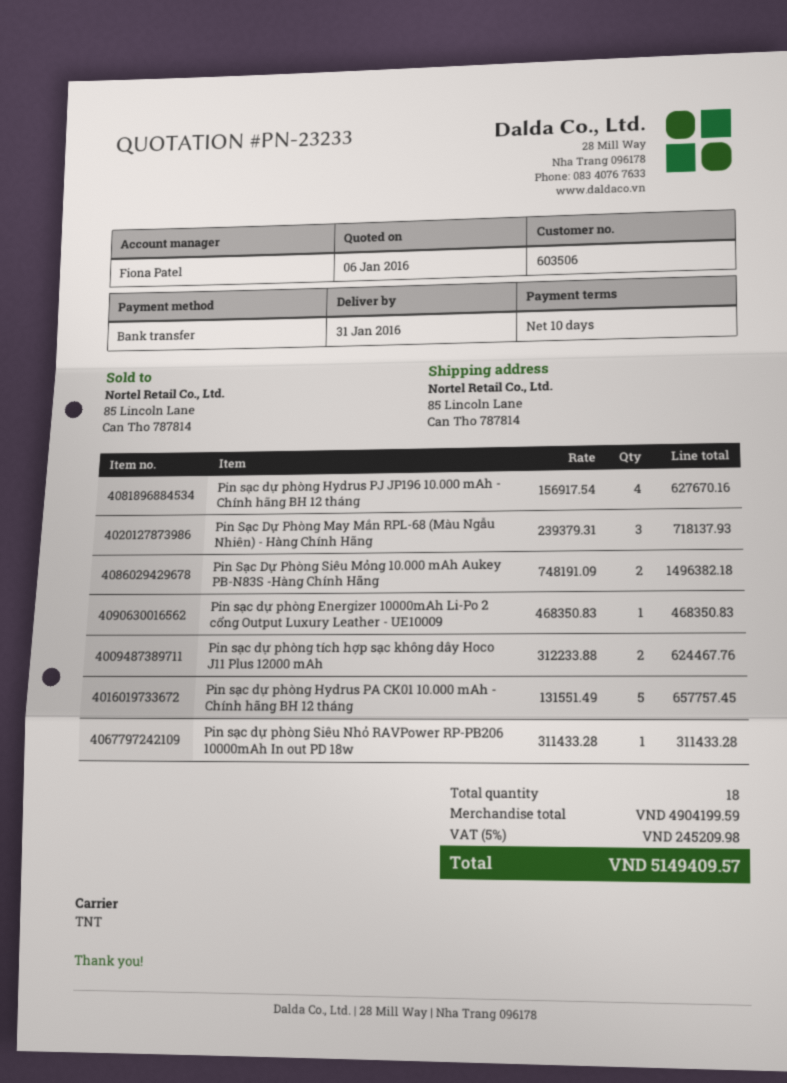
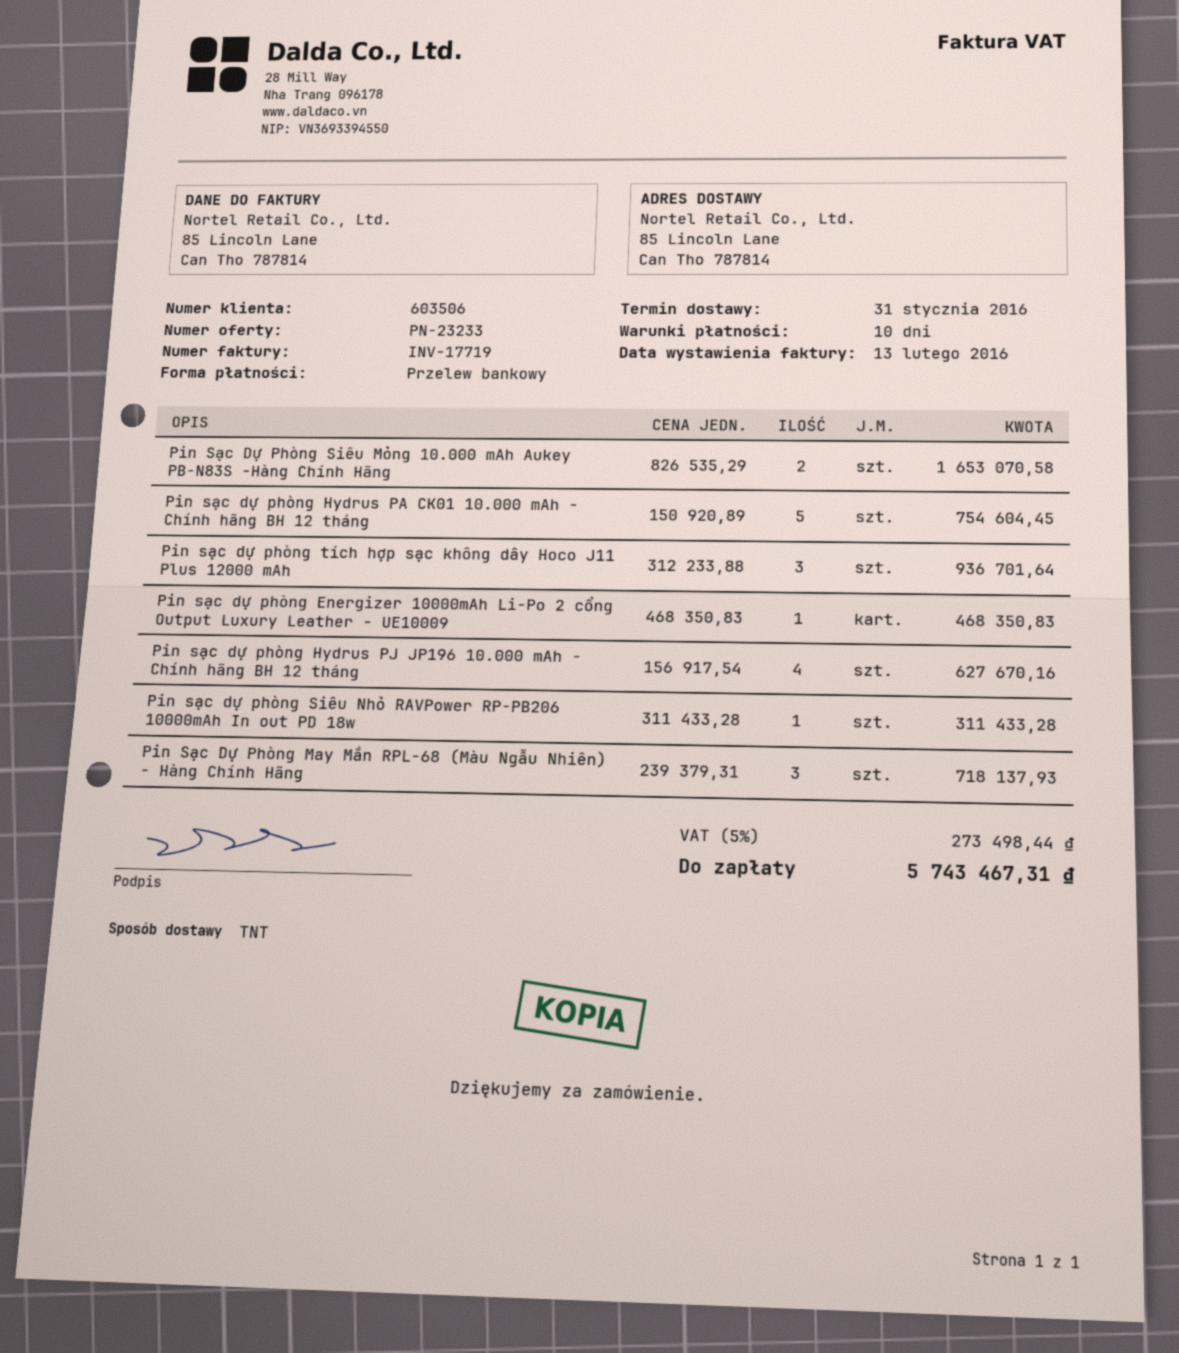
Pin Sạc Dự Phòng Siêu Mỏng 10.000 mAh Aukey PB-N83S -Hàng Chính Hãng: 2 x 748191.09 = 1496382.18 -> 2 x 826535.29 = 1653070.58
Pin sạc dự phòng tích hợp sạc không dây Hoco J11 Plus 12000 mAh: 2 x 312233.88 = 624467.76 -> 3 x 312233.88 = 936701.64
Pin sạc dự phòng Hydrus PA CK01 10.000 mAh - Chính hãng BH 12 tháng: 5 x 131551.49 = 657757.45 -> 5 x 150920.89 = 754604.45
tax: 5% = 245209.98 -> 5% = 273498.44
total: 5149409.57 -> 5743467.31

